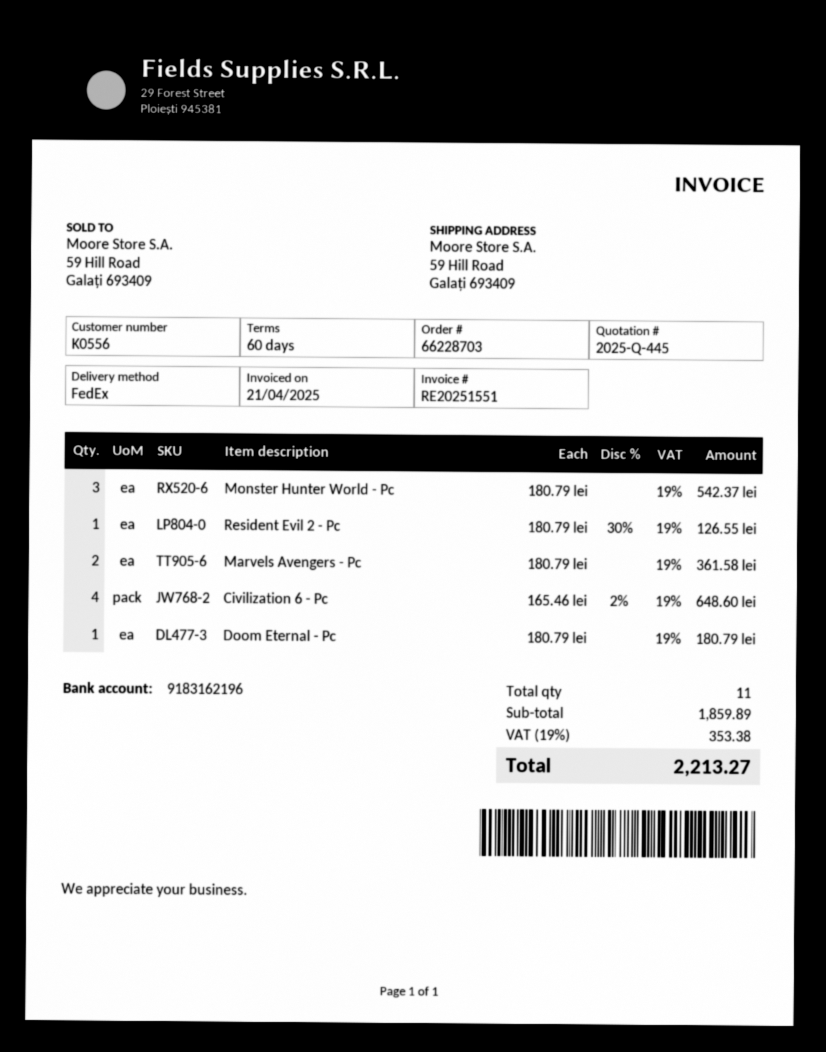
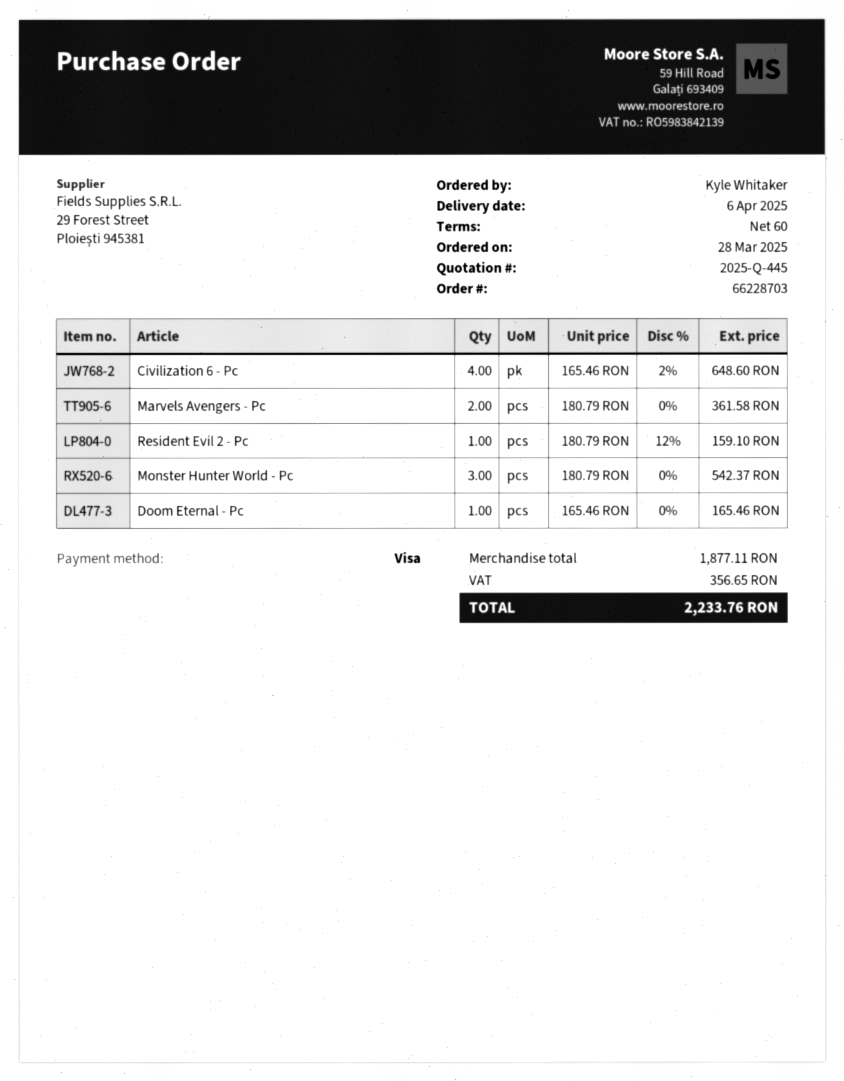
Resident Evil 2 - Pc: 1 x 180.79 - 30% = 126.55 -> 1 x 180.79 - 12% = 159.10
Doom Eternal - Pc: 1 x 180.79 = 180.79 -> 1 x 165.46 = 165.46
subtotal: 1859.89 -> 1877.11
tax: 353.38 -> 356.65
total: 2213.27 -> 2233.76

